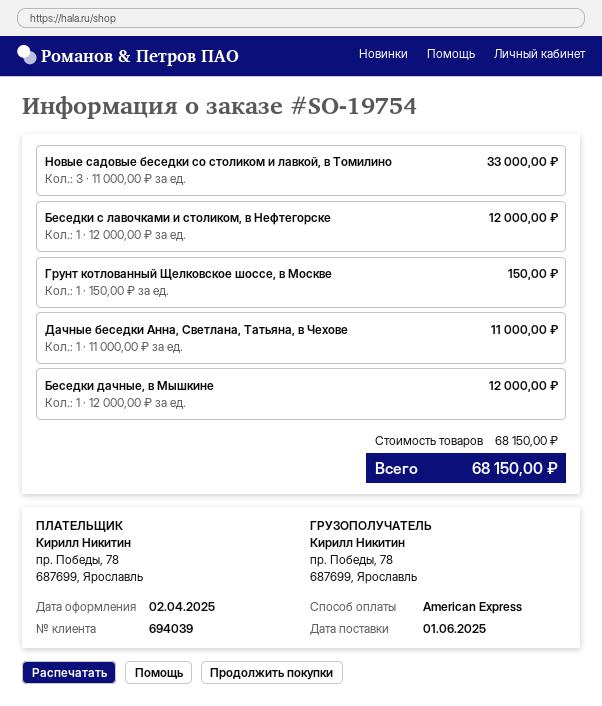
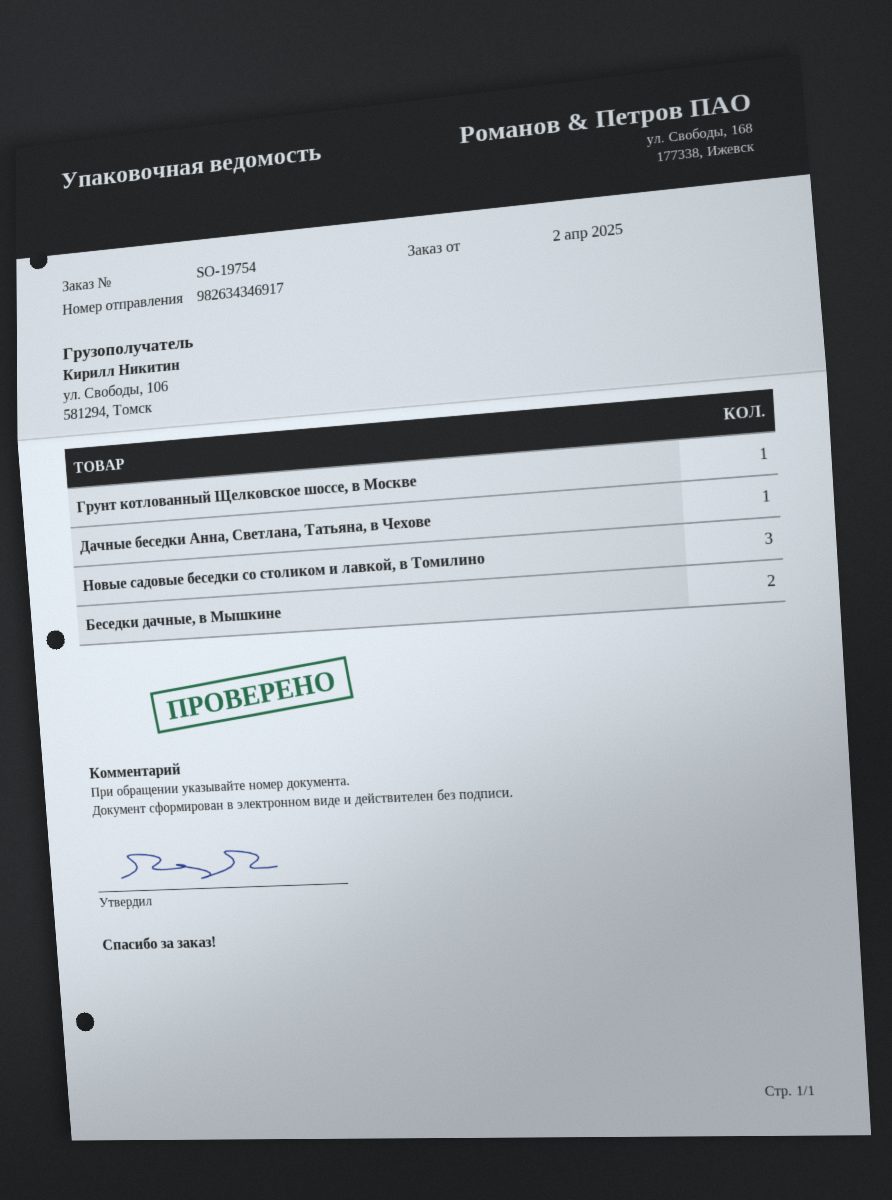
ship to: пр. Победы, 78, 687699, Ярославль -> ул. Свободы, 106, 581294, Томск
Беседки с лавочками и столиком, в Нефтегорске: 1 -> none
Беседки дачные, в Мышкине: 1 -> 2

